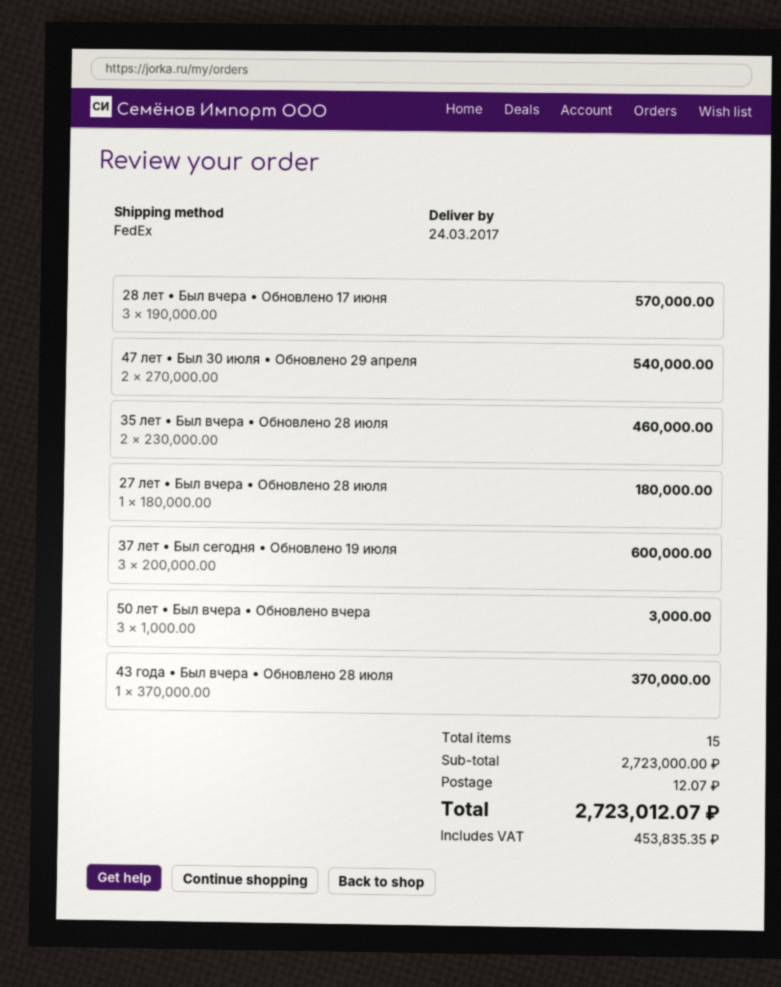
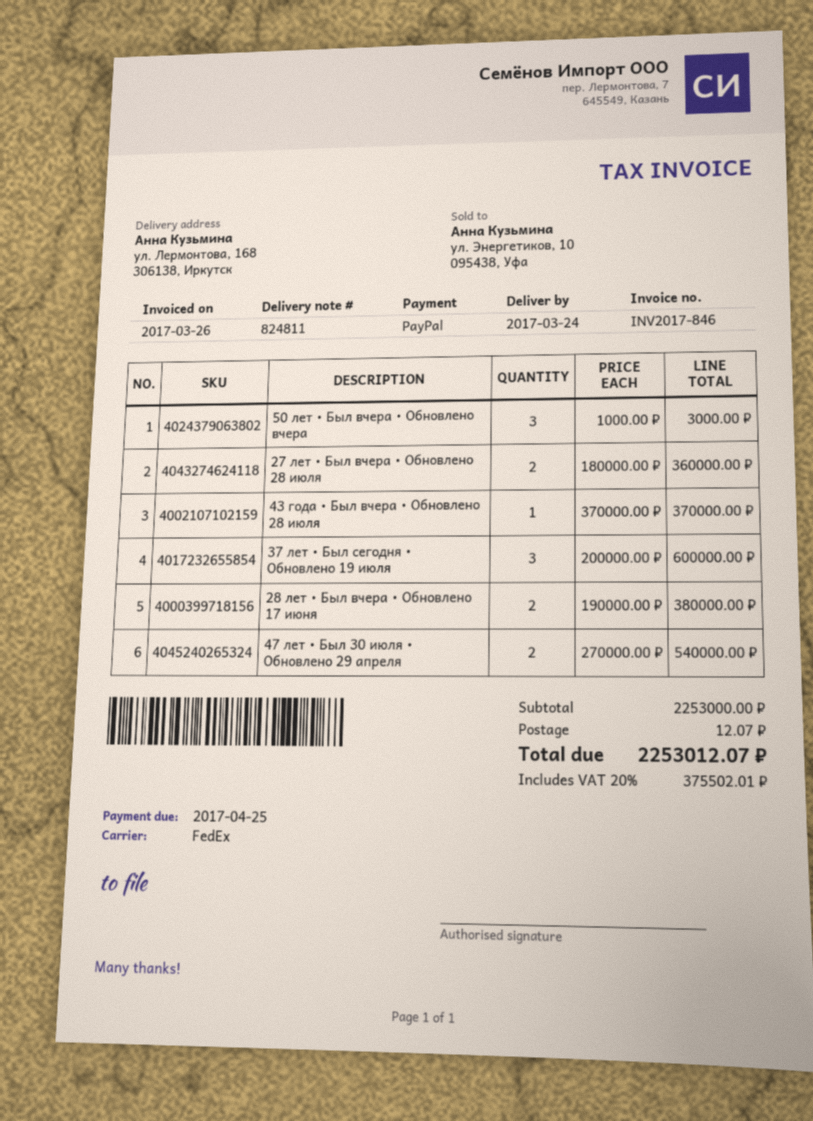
28 лет • Был вчера • Обновлено 17 июня: 3 x 190000.00 = 570000.00 -> 2 x 190000.00 = 380000.00
35 лет • Был вчера • Обновлено 28 июля: 2 x 230000.00 = 460000.00 -> none
27 лет • Был вчера • Обновлено 28 июля: 1 x 180000.00 = 180000.00 -> 2 x 180000.00 = 360000.00
subtotal: 2723000.00 -> 2253000.00
tax: 453835.35 -> 375502.01
total: 2723012.07 -> 2253012.07

